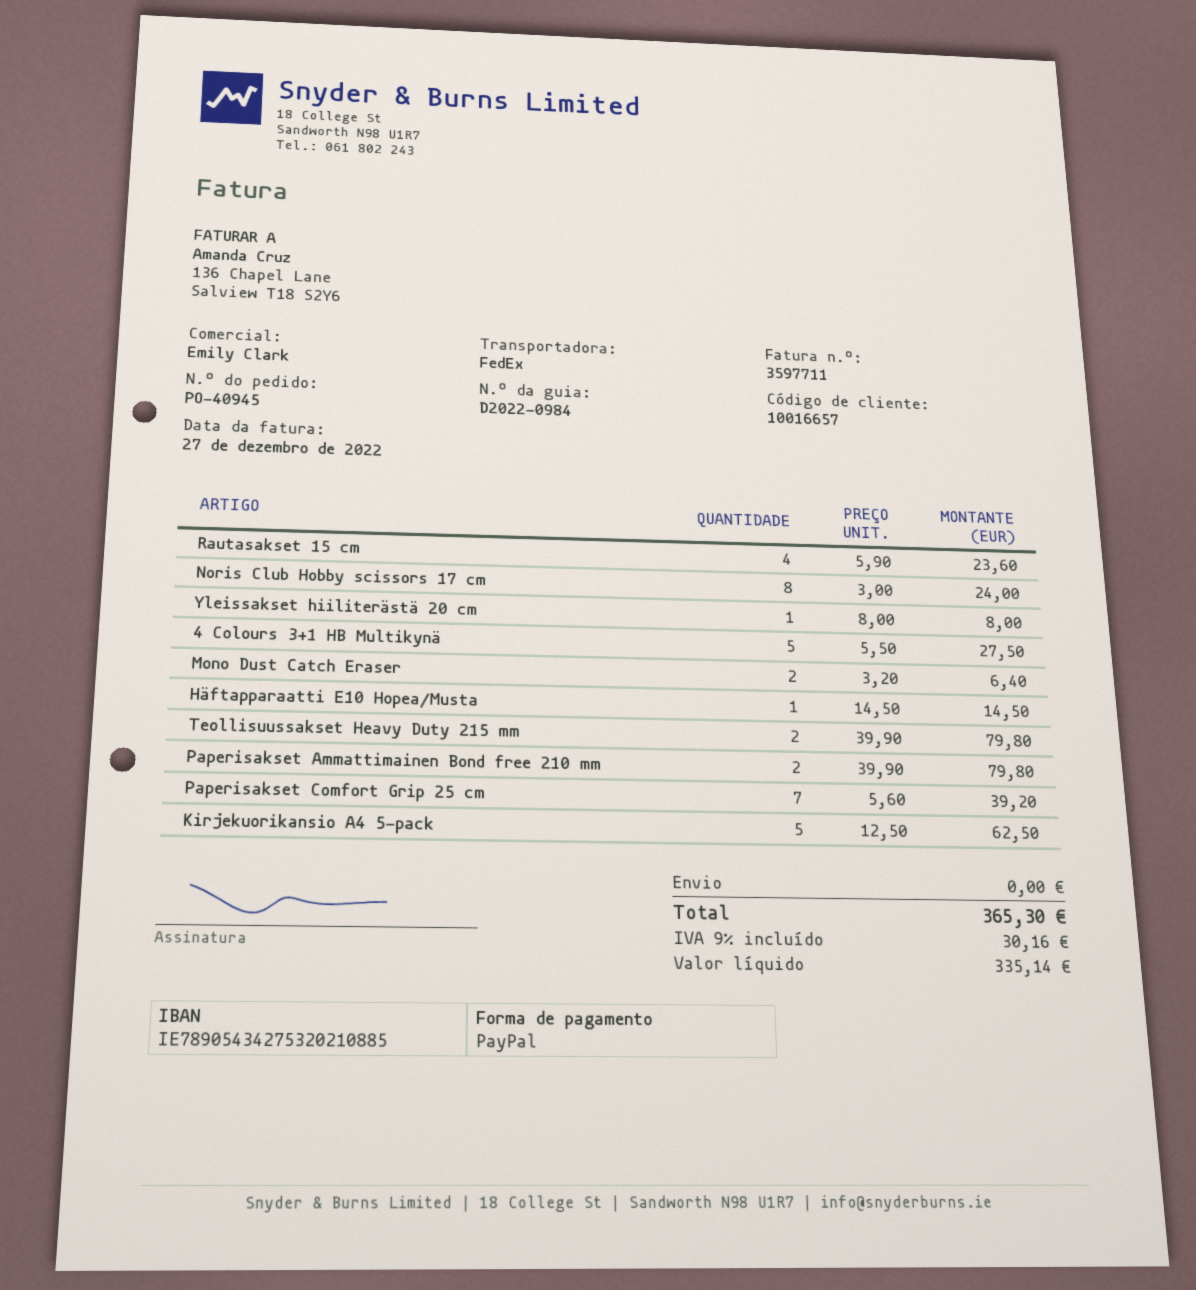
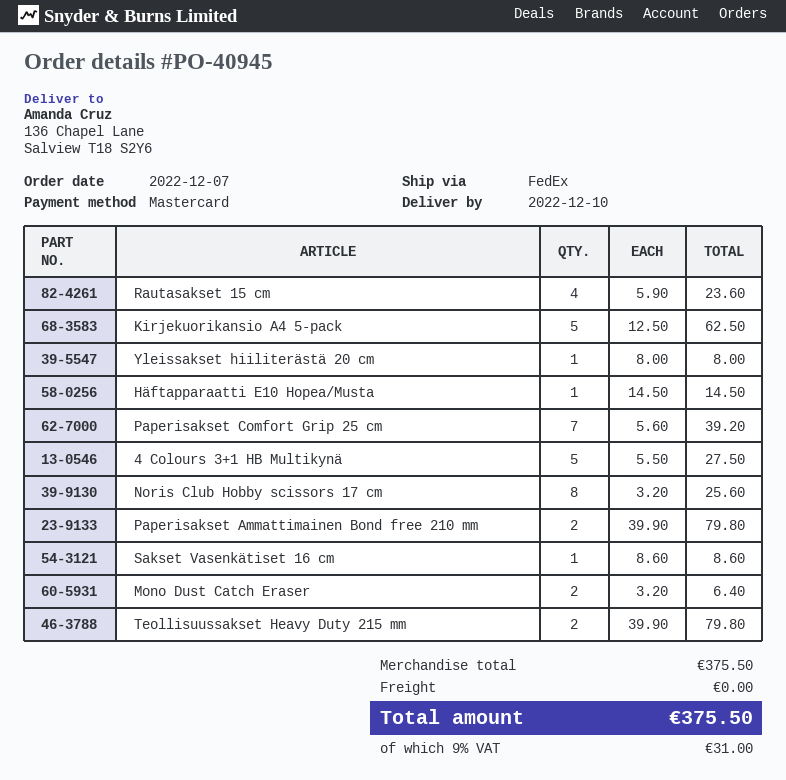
payment method: PayPal -> Mastercard
Noris Club Hobby scissors 17 cm: 8 x 3.00 = 24.00 -> 8 x 3.20 = 25.60
Sakset Vasenkätiset 16 cm: none -> 1 x 8.60 = 8.60
tax: 9% = 30.16 -> 9% = 31.00
total: 365.30 -> 375.50

